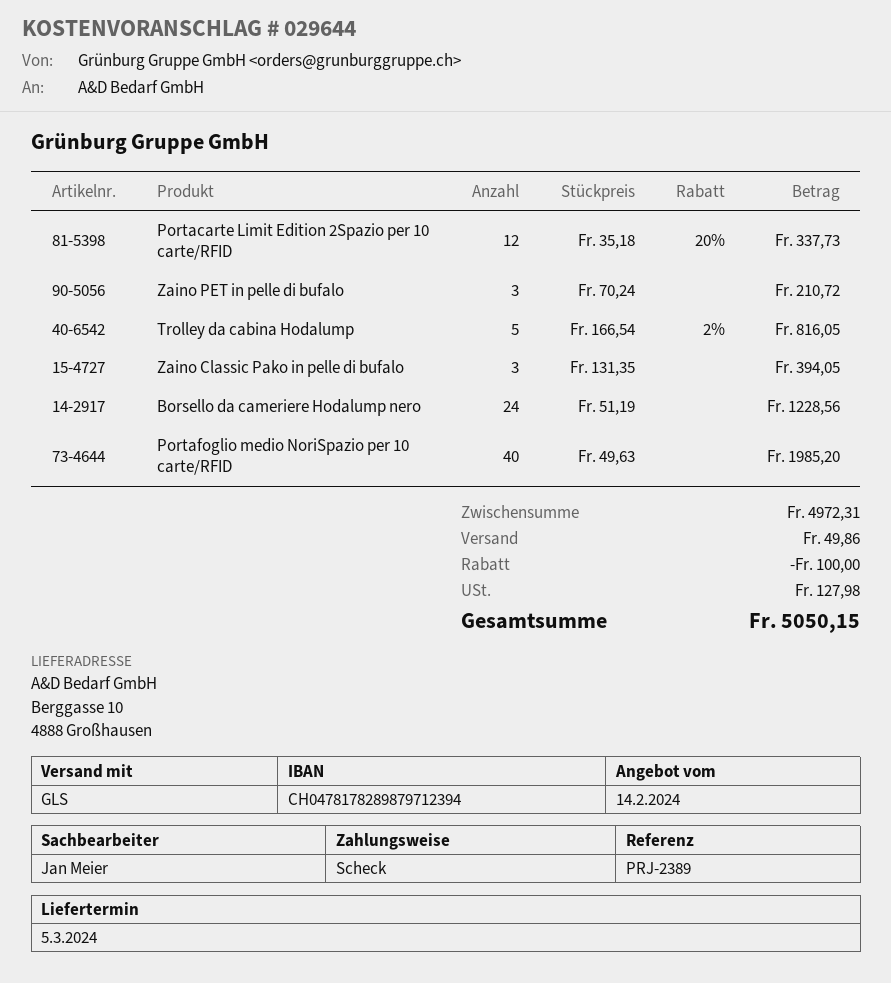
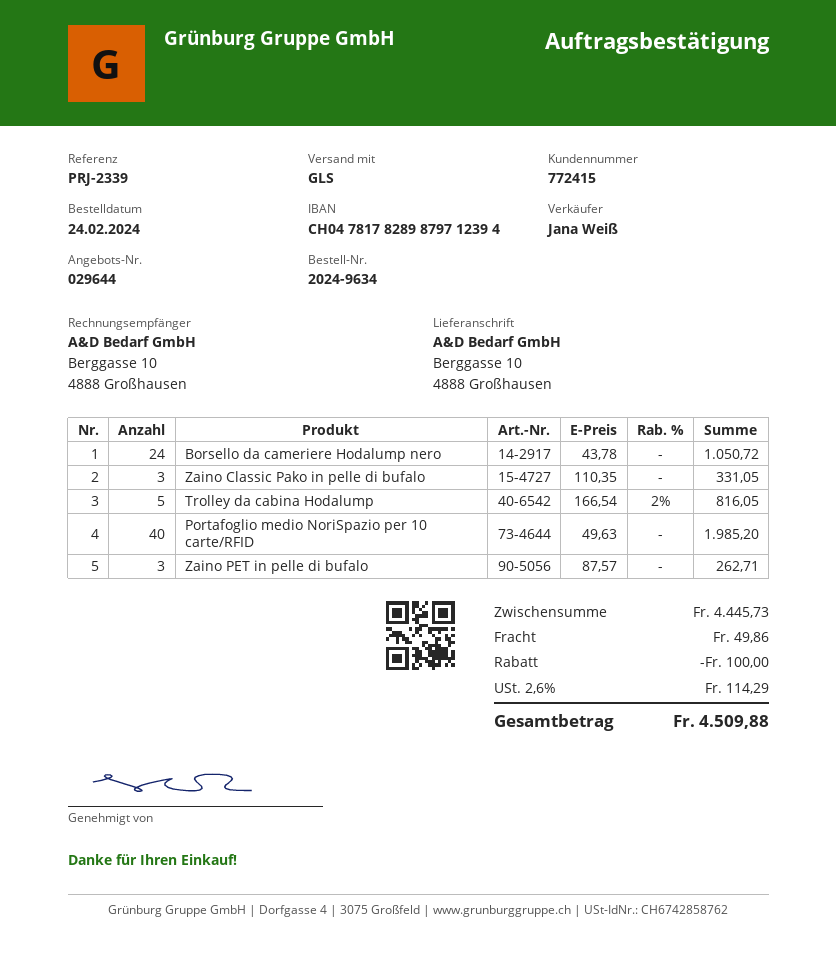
reference: PRJ-2389 -> PRJ-2339
sales rep: Jan Meier -> Jana Weiß
Portacarte Limit Edition 2Spazio per 10 carte/RFID: 12 x 35.18 - 20% = 337.73 -> none
Zaino PET in pelle di bufalo: 3 x 70.24 = 210.72 -> 3 x 87.57 = 262.71
Zaino Classic Pako in pelle di bufalo: 3 x 131.35 = 394.05 -> 3 x 110.35 = 331.05
Borsello da cameriere Hodalump nero: 24 x 51.19 = 1228.56 -> 24 x 43.78 = 1050.72
subtotal: 4972.31 -> 4445.73
tax: 127.98 -> 114.29
total: 5050.15 -> 4509.88

